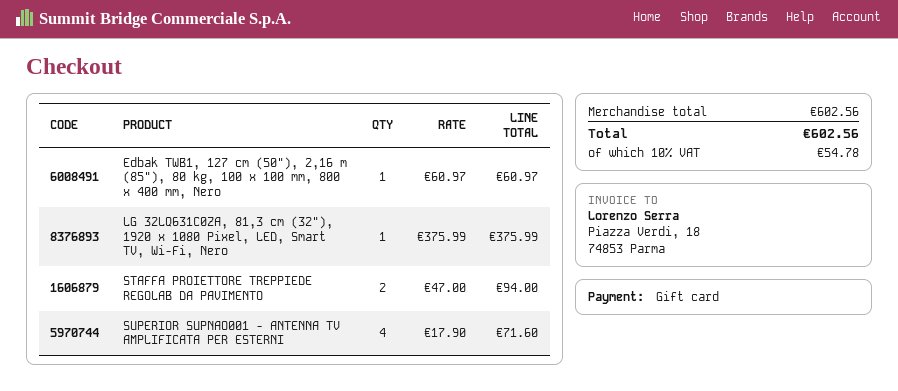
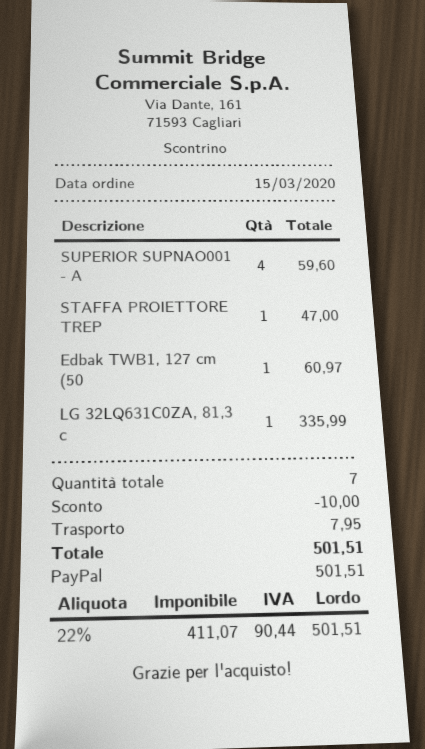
payment method: gift card -> PayPal
LG 32LQ631C0ZA, 81,3 cm (32"), 1920 x 1080 Pixel, LED, Smart TV, Wi-Fi, Nero: 1 for 375.99 -> 1 for 335.99
STAFFA PROIETTORE TREPPIEDE REGOLAB DA PAVIMENTO: 2 for 94.00 -> 1 for 47.00
SUPERIOR SUPNAO001 - ANTENNA TV AMPLIFICATA PER ESTERNI: 4 for 71.60 -> 4 for 59.60
discount: none -> 10.00
shipping: none -> 7.95
tax: 10% = 54.78 -> 22% = 90.44
total: 602.56 -> 501.51

